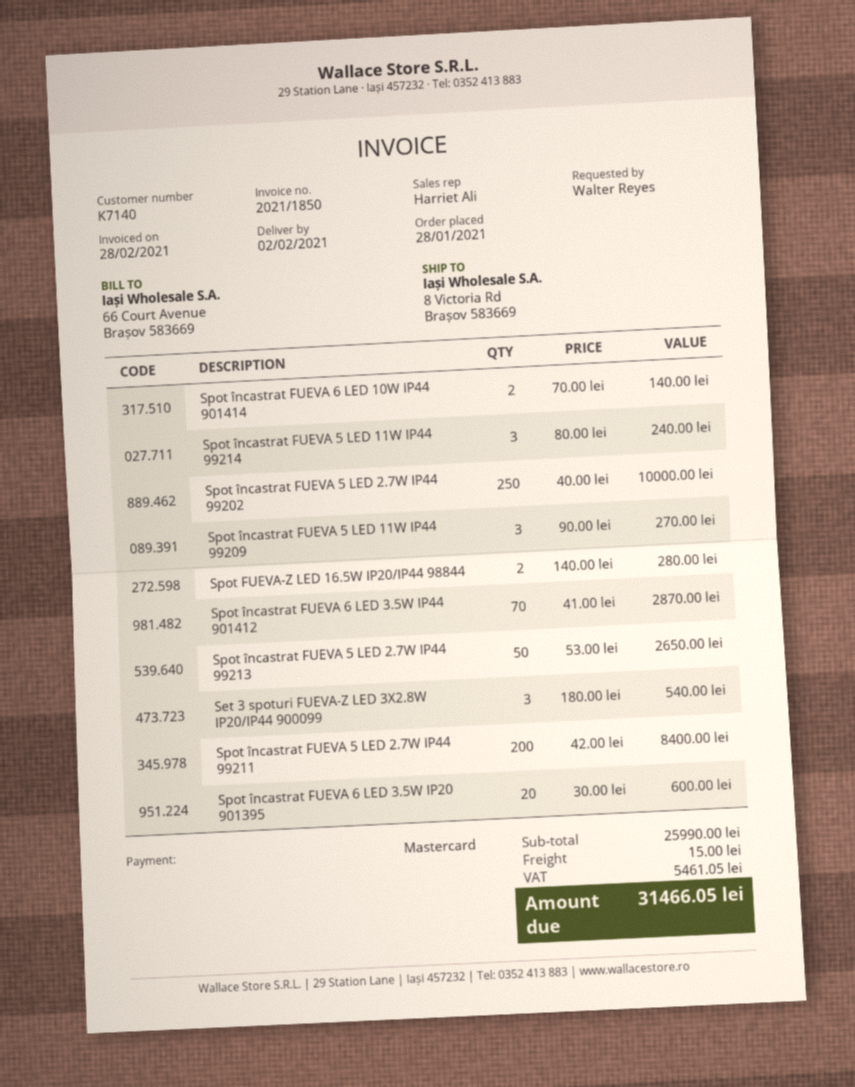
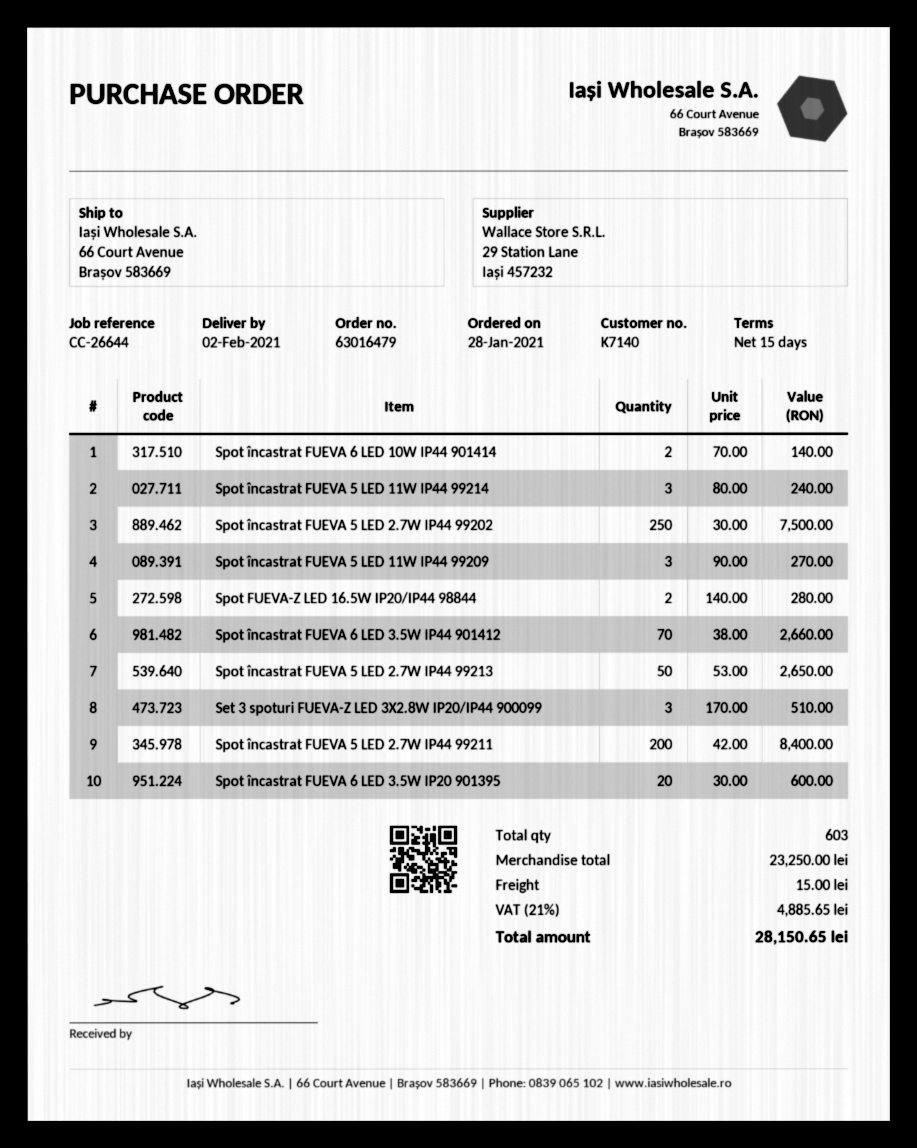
ship to: 8 Victoria Rd, Brașov 583669 -> 66 Court Avenue, Brașov 583669
Spot încastrat FUEVA 5 LED 2.7W IP44 99202: 250 x 40.00 = 10000.00 -> 250 x 30.00 = 7500.00
Spot încastrat FUEVA 6 LED 3.5W IP44 901412: 70 x 41.00 = 2870.00 -> 70 x 38.00 = 2660.00
Set 3 spoturi FUEVA-Z LED 3X2.8W IP20/IP44 900099: 3 x 180.00 = 540.00 -> 3 x 170.00 = 510.00
subtotal: 25990.00 -> 23250.00
tax: 5461.05 -> 4885.65
total: 31466.05 -> 28150.65

